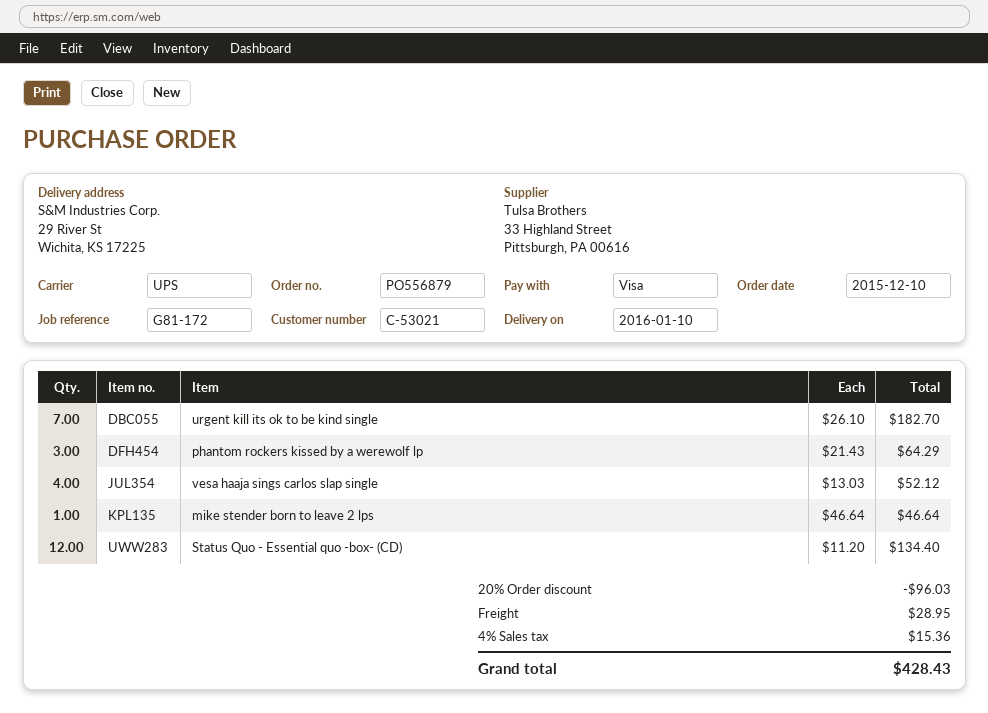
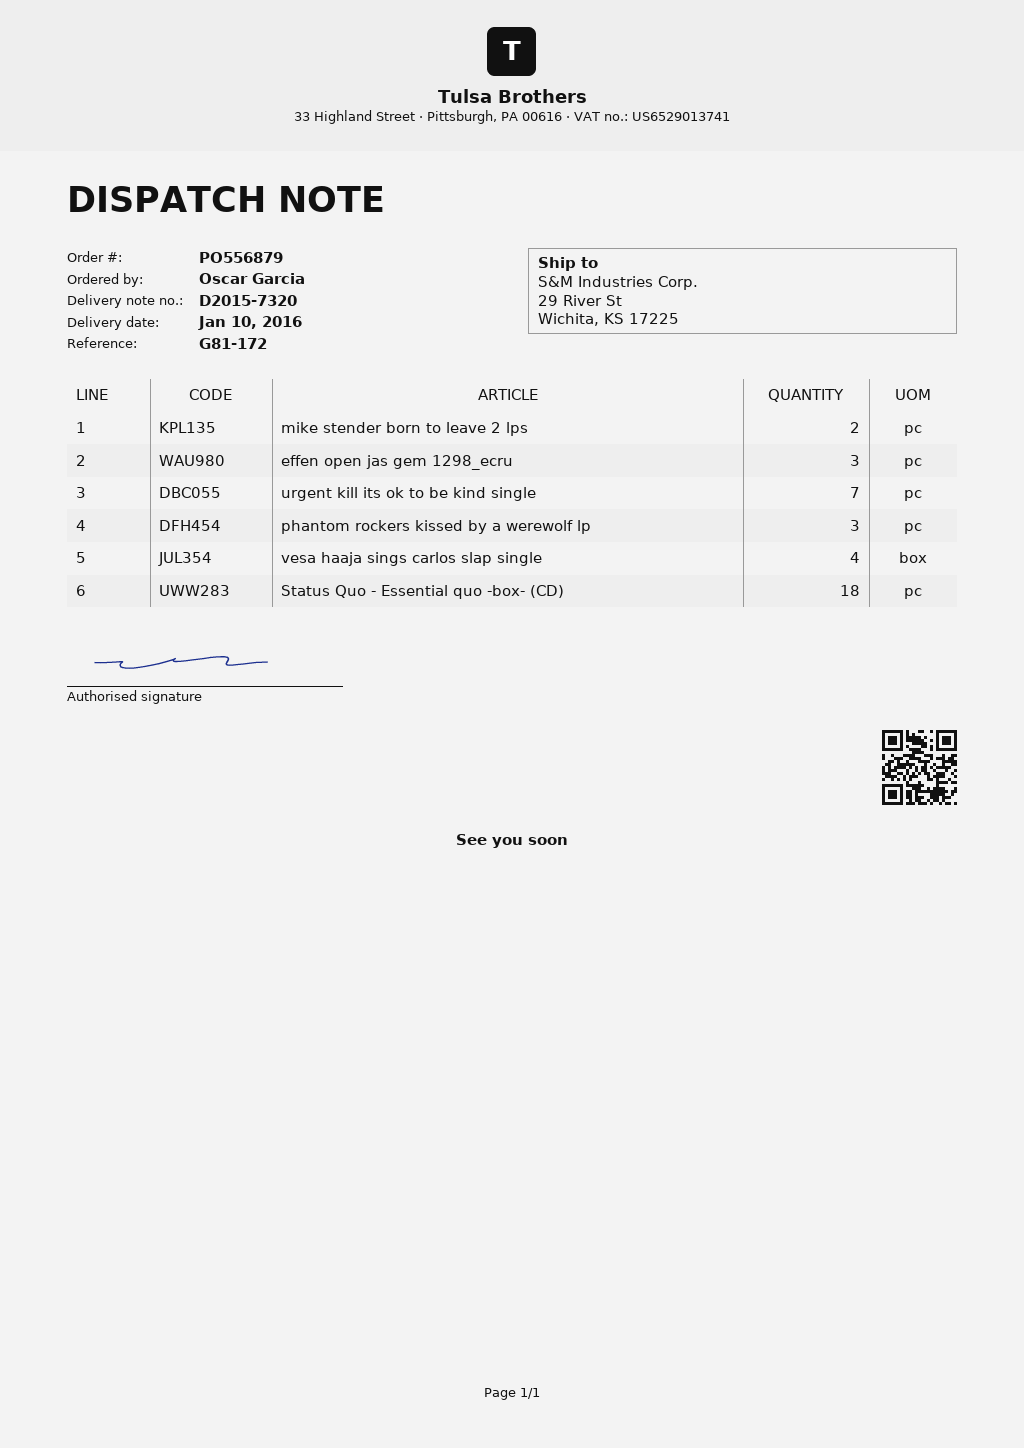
mike stender born to leave 2 lps: 1 -> 2
Status Quo - Essential quo -box- (CD): 12 -> 18
effen open jas gem 1298_ecru: none -> 3

